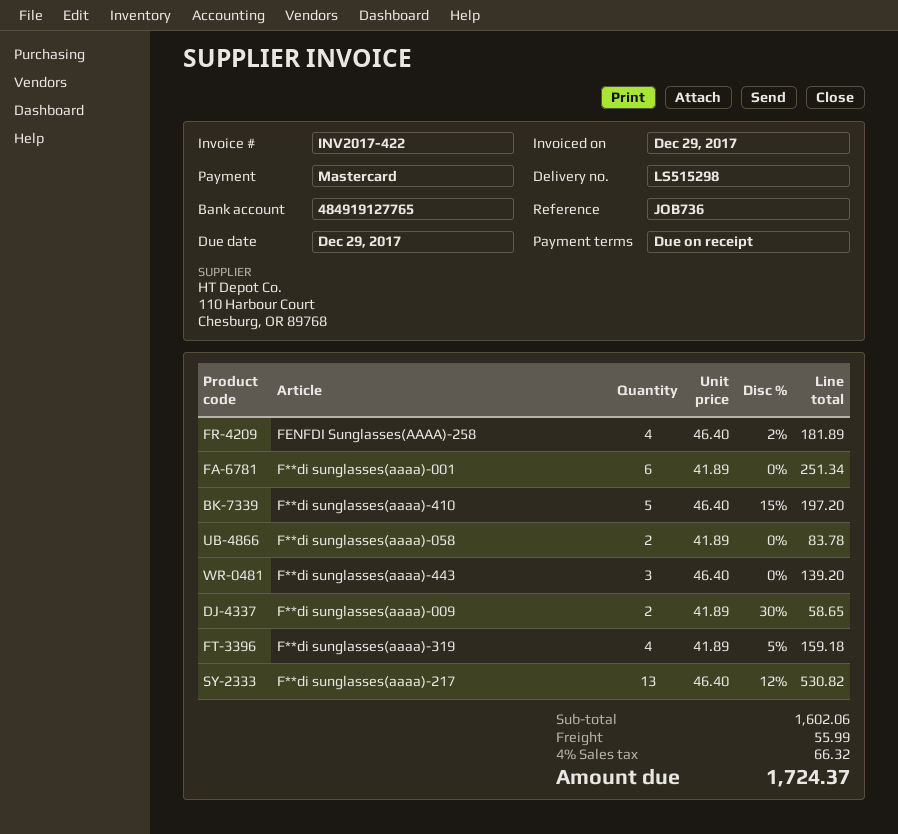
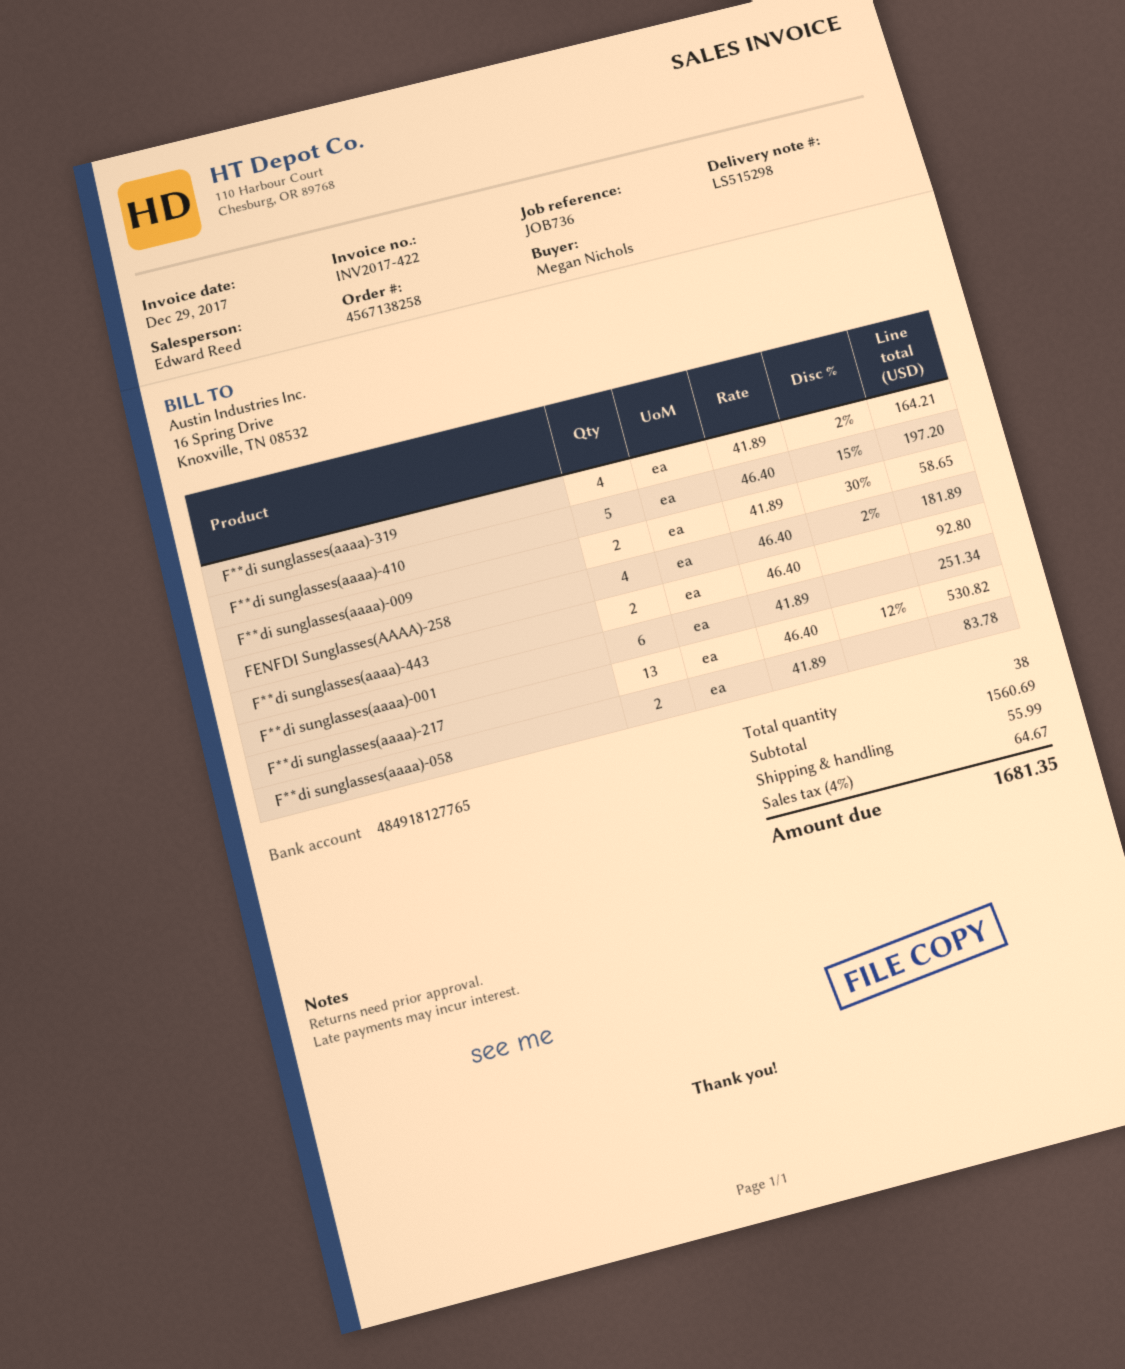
bank account: 484919127765 -> 484918127765
F**di sunglasses(aaaa)-443: 3 x 46.40 = 139.20 -> 2 x 46.40 = 92.80
F**di sunglasses(aaaa)-319: 4 x 41.89 - 5% = 159.18 -> 4 x 41.89 - 2% = 164.21
subtotal: 1602.06 -> 1560.69
tax: 4% = 66.32 -> 4% = 64.67
total: 1724.37 -> 1681.35

